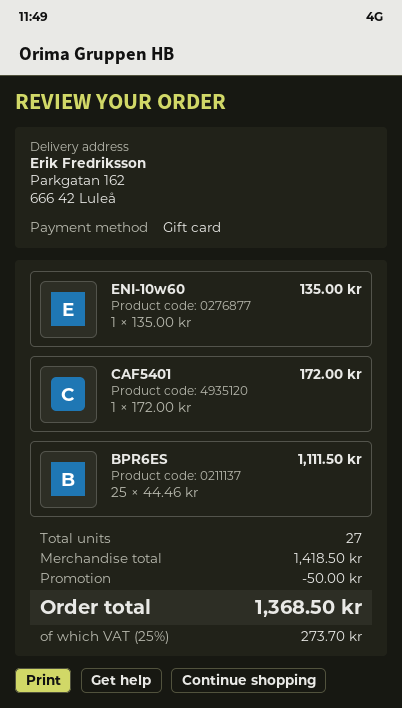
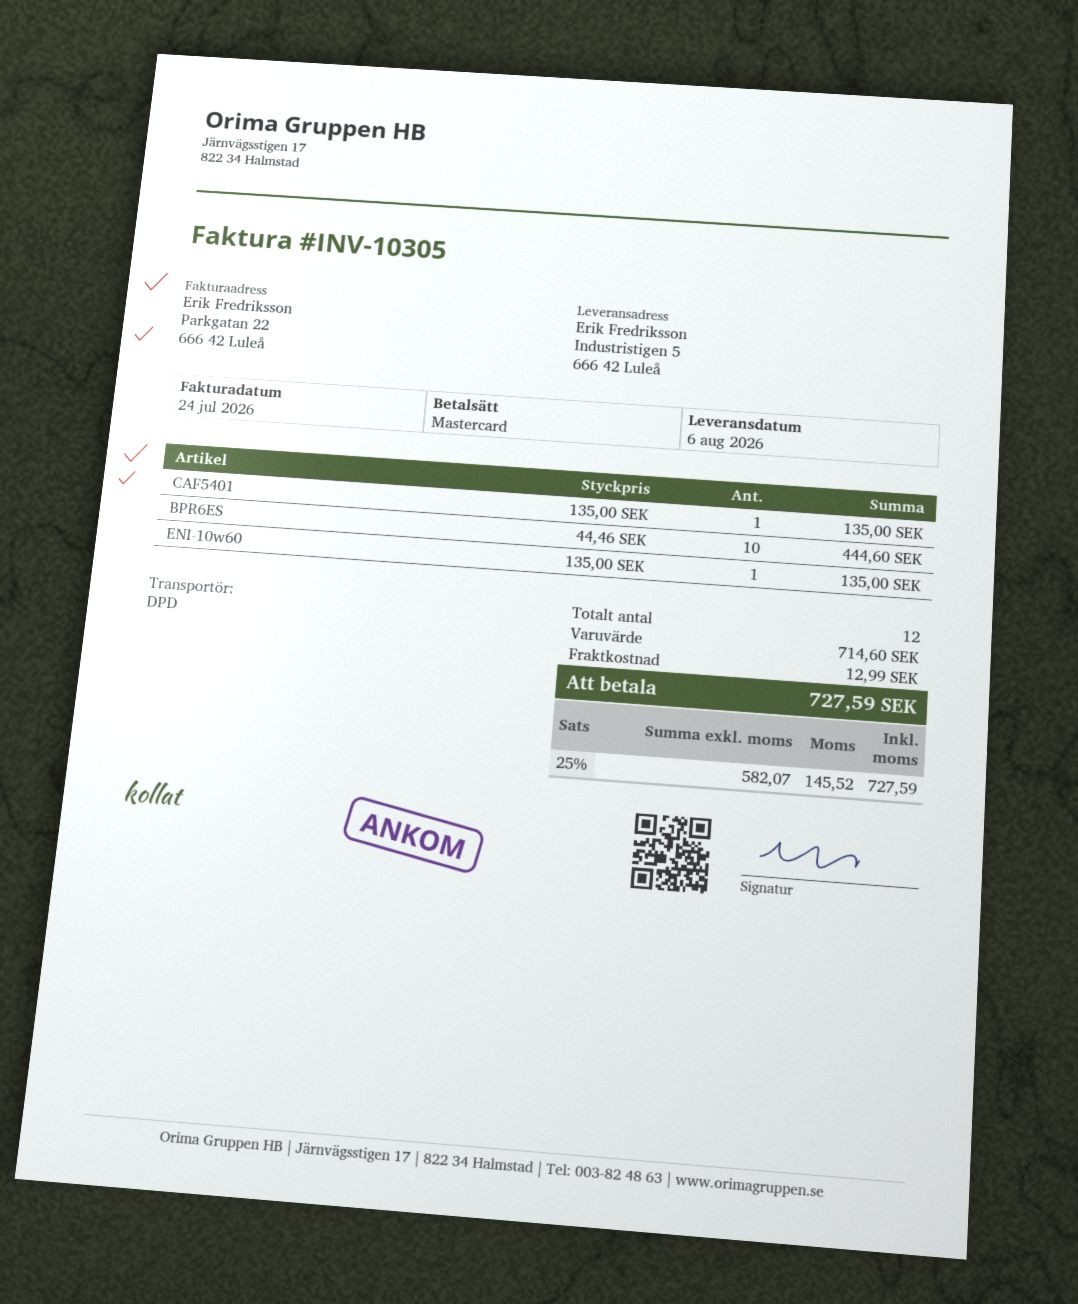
payment method: gift card -> Mastercard
ship to: Parkgatan 162, 666 42 Luleå -> Industristigen 5, 666 42 Luleå
CAF5401: 1 x 172.00 = 172.00 -> 1 x 135.00 = 135.00
BPR6ES: 25 x 44.46 = 1111.50 -> 10 x 44.46 = 444.60
total quantity: 27 -> 12
subtotal: 1418.50 -> 714.60
discount: 50.00 -> none
shipping: none -> 12.99
tax: 25% = 273.70 -> 25% = 145.52
total: 1368.50 -> 727.59

